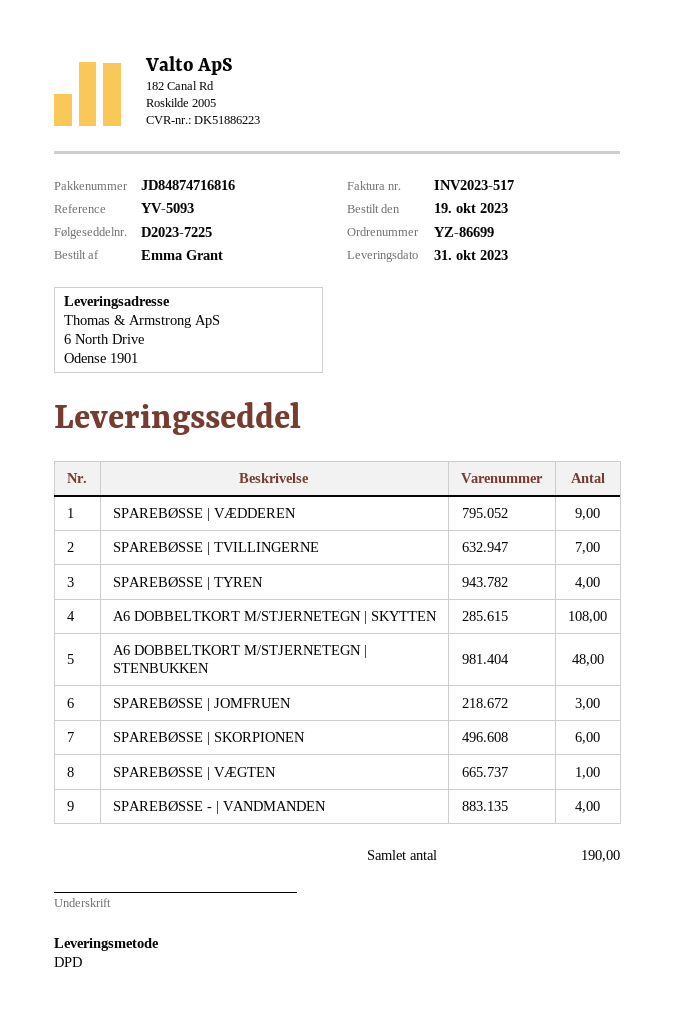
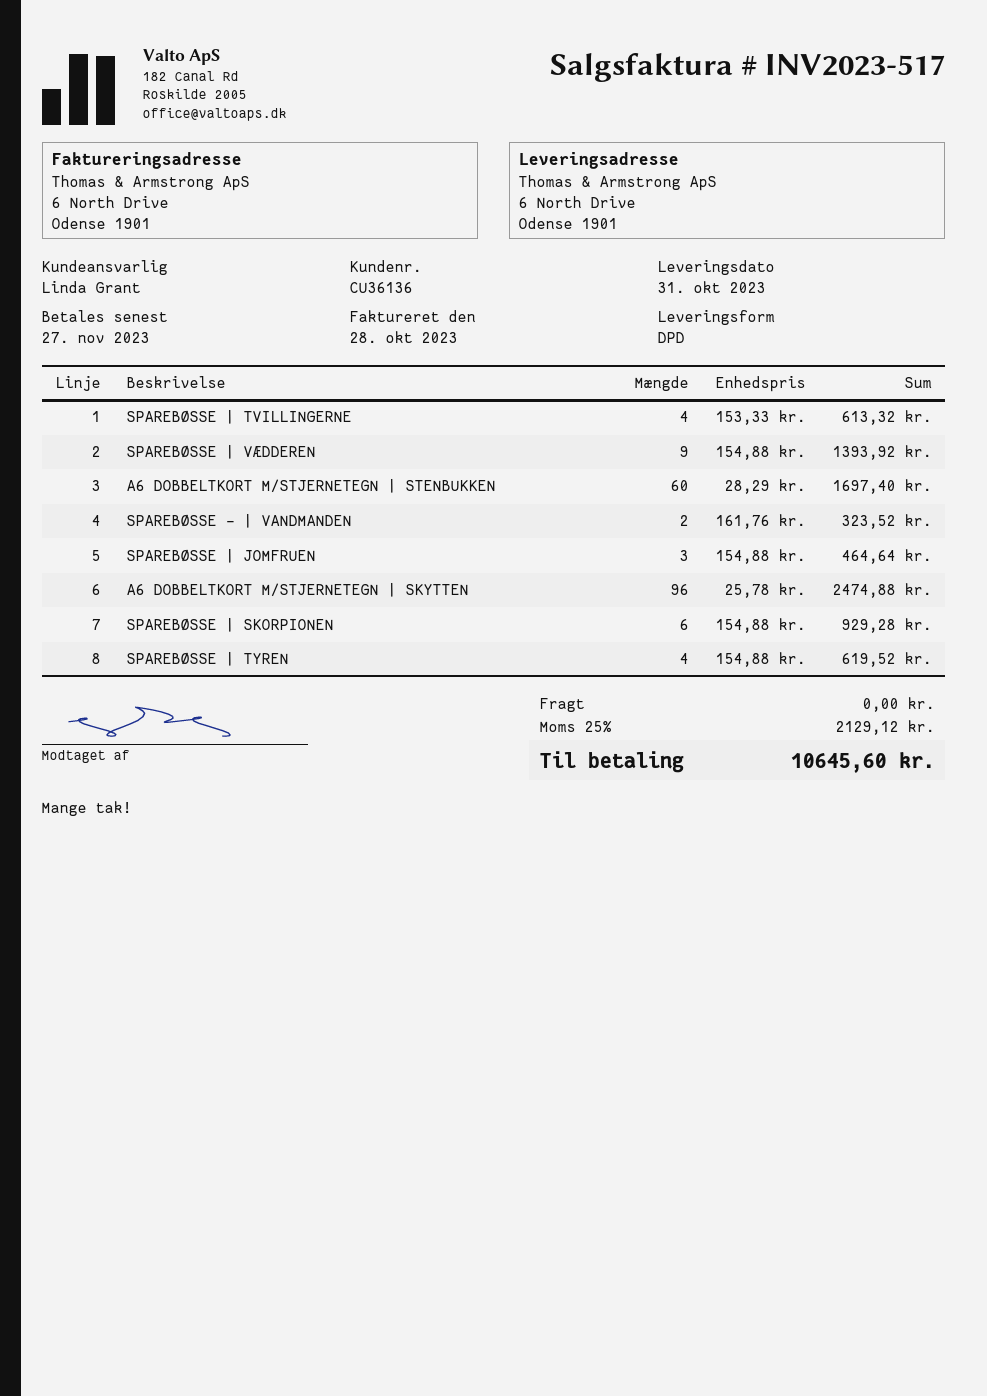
SPAREBØSSE | TVILLINGERNE: 7 -> 4
A6 DOBBELTKORT M/STJERNETEGN | SKYTTEN: 108 -> 96
A6 DOBBELTKORT M/STJERNETEGN | STENBUKKEN: 48 -> 60
SPAREBØSSE | VÆGTEN: 1 -> none
SPAREBØSSE - | VANDMANDEN: 4 -> 2

